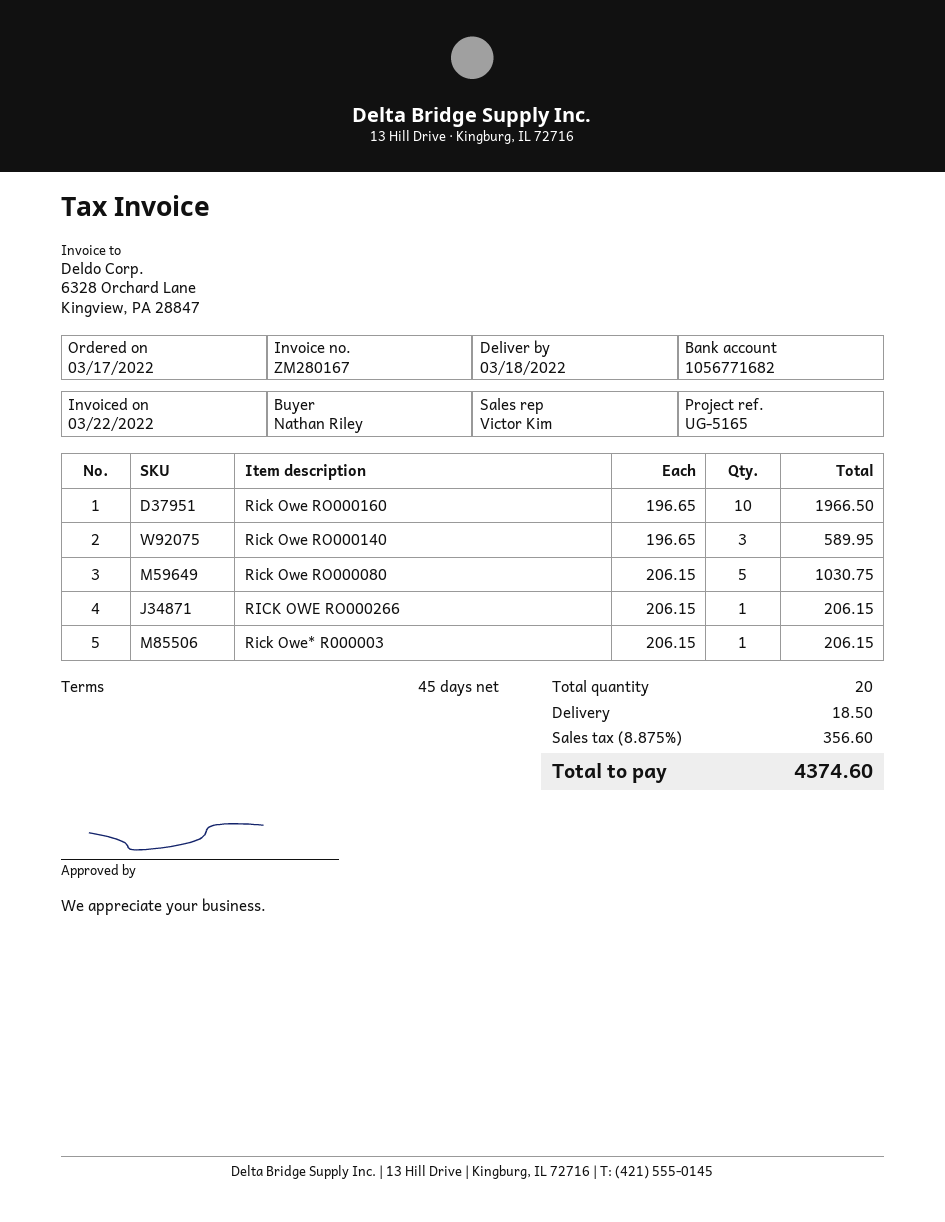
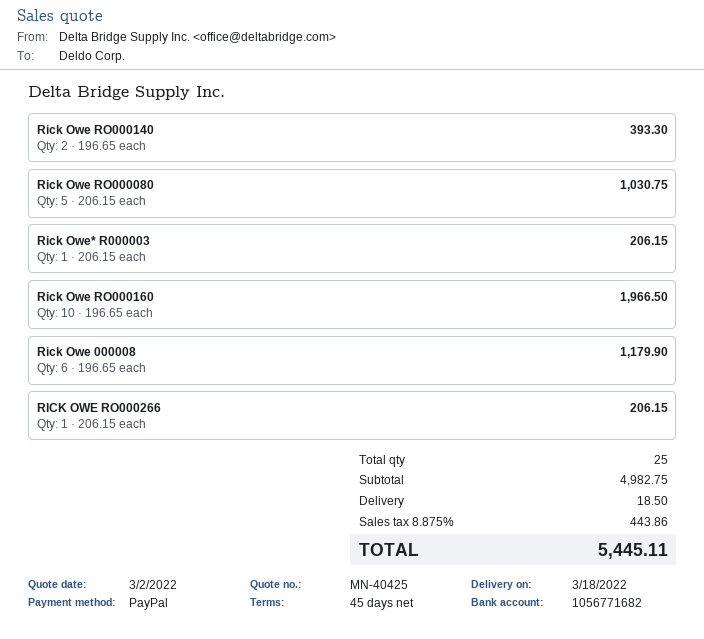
Rick Owe RO000140: 3 x 196.65 = 589.95 -> 2 x 196.65 = 393.30
Rick Owe 000008: none -> 6 x 196.65 = 1179.90
total quantity: 20 -> 25
tax: 8.875% = 356.60 -> 8.875% = 443.86
total: 4374.60 -> 5445.11

